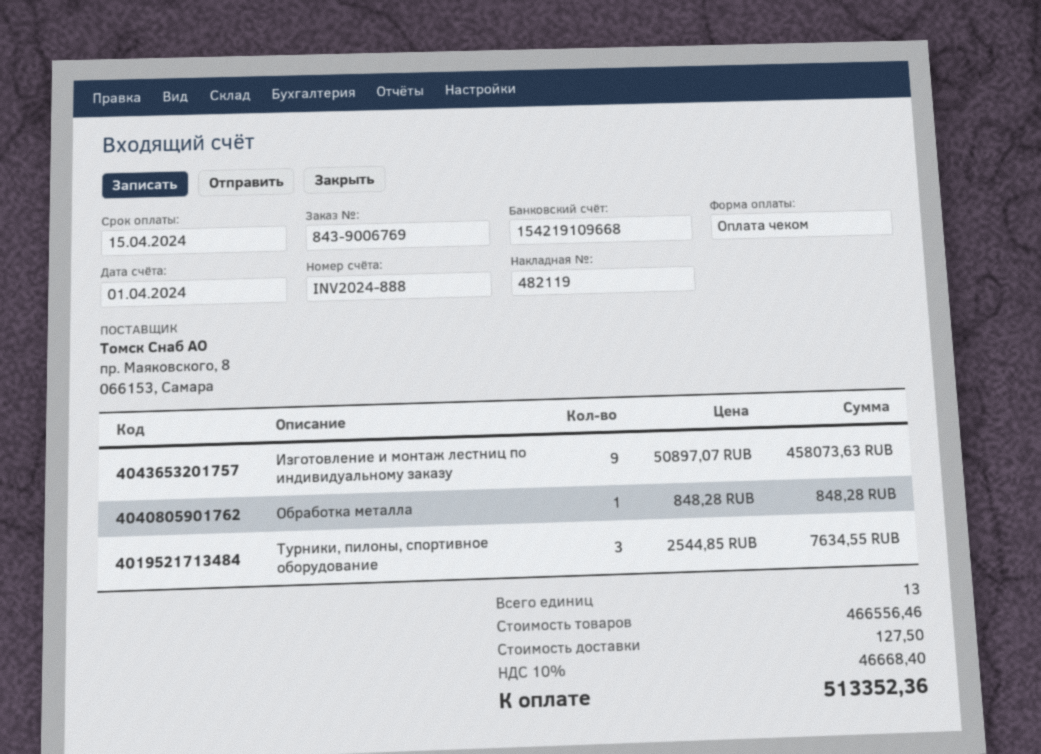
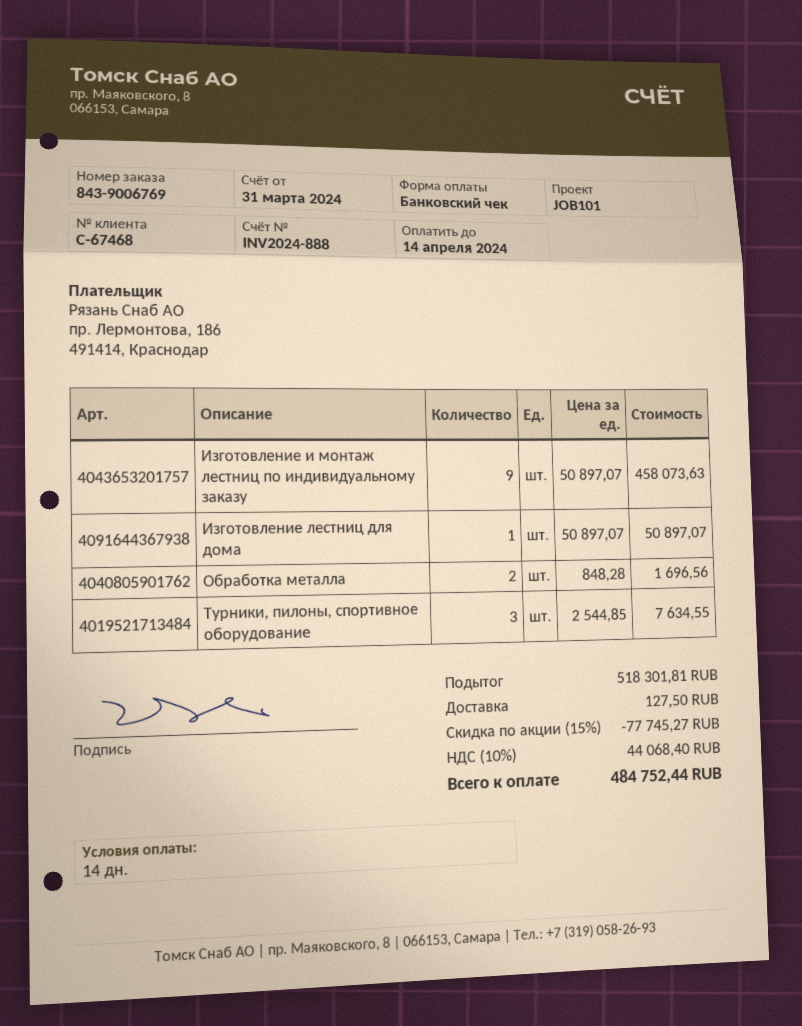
invoice date: 2024-04-01 -> 2024-03-31
due date: 2024-04-15 -> 2024-04-14
Обработка металла: 1 x 848.28 = 848.28 -> 2 x 848.28 = 1696.56
Изготовление лестниц для дома: none -> 1 x 50897.07 = 50897.07
subtotal: 466556.46 -> 518301.81
discount: none -> 15% = 77745.27
tax: 10% = 46668.40 -> 10% = 44068.40
total: 513352.36 -> 484752.44

